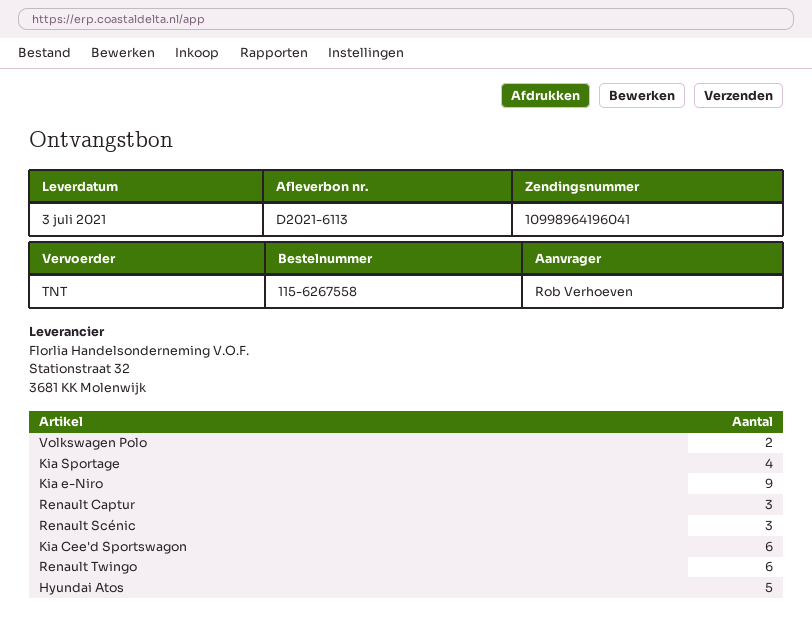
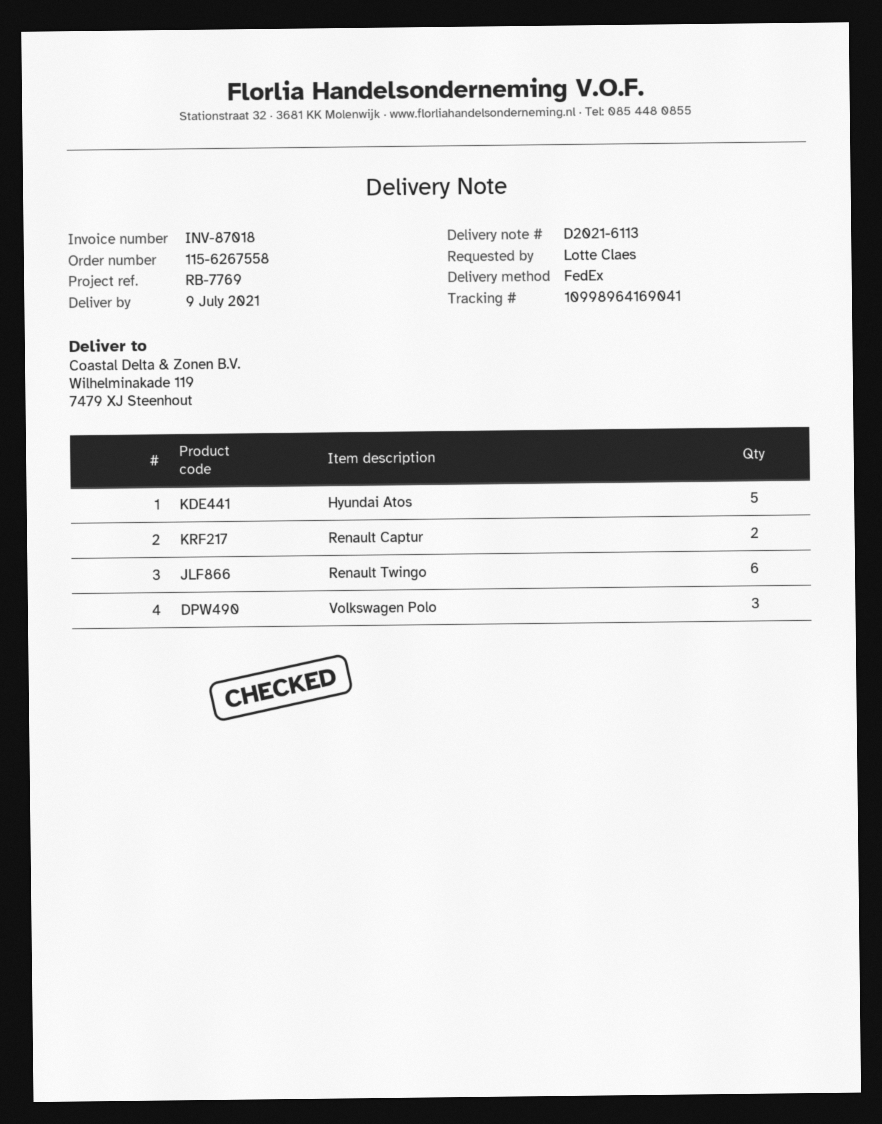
delivery date: 2021-07-03 -> 2021-07-09
ordered by: Rob Verhoeven -> Lotte Claes
shipping method: TNT -> FedEx
tracking number: 10998964196041 -> 10998964169041
Volkswagen Polo: 2 -> 3
Kia Sportage: 4 -> none
Kia e-Niro: 9 -> none
Renault Captur: 3 -> 2
Renault Scénic: 3 -> none
Kia Cee'd Sportswagon: 6 -> none

